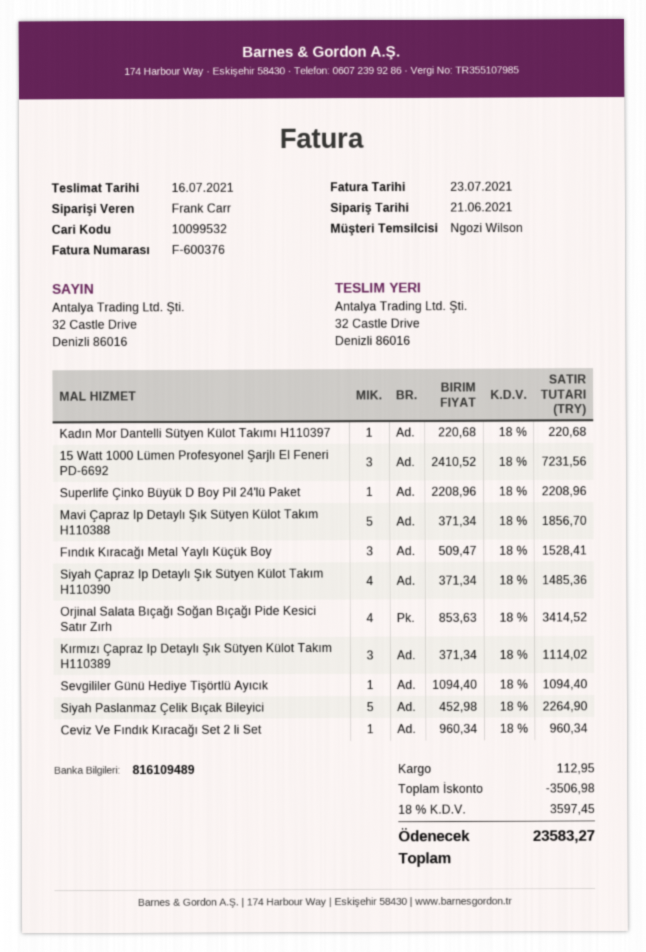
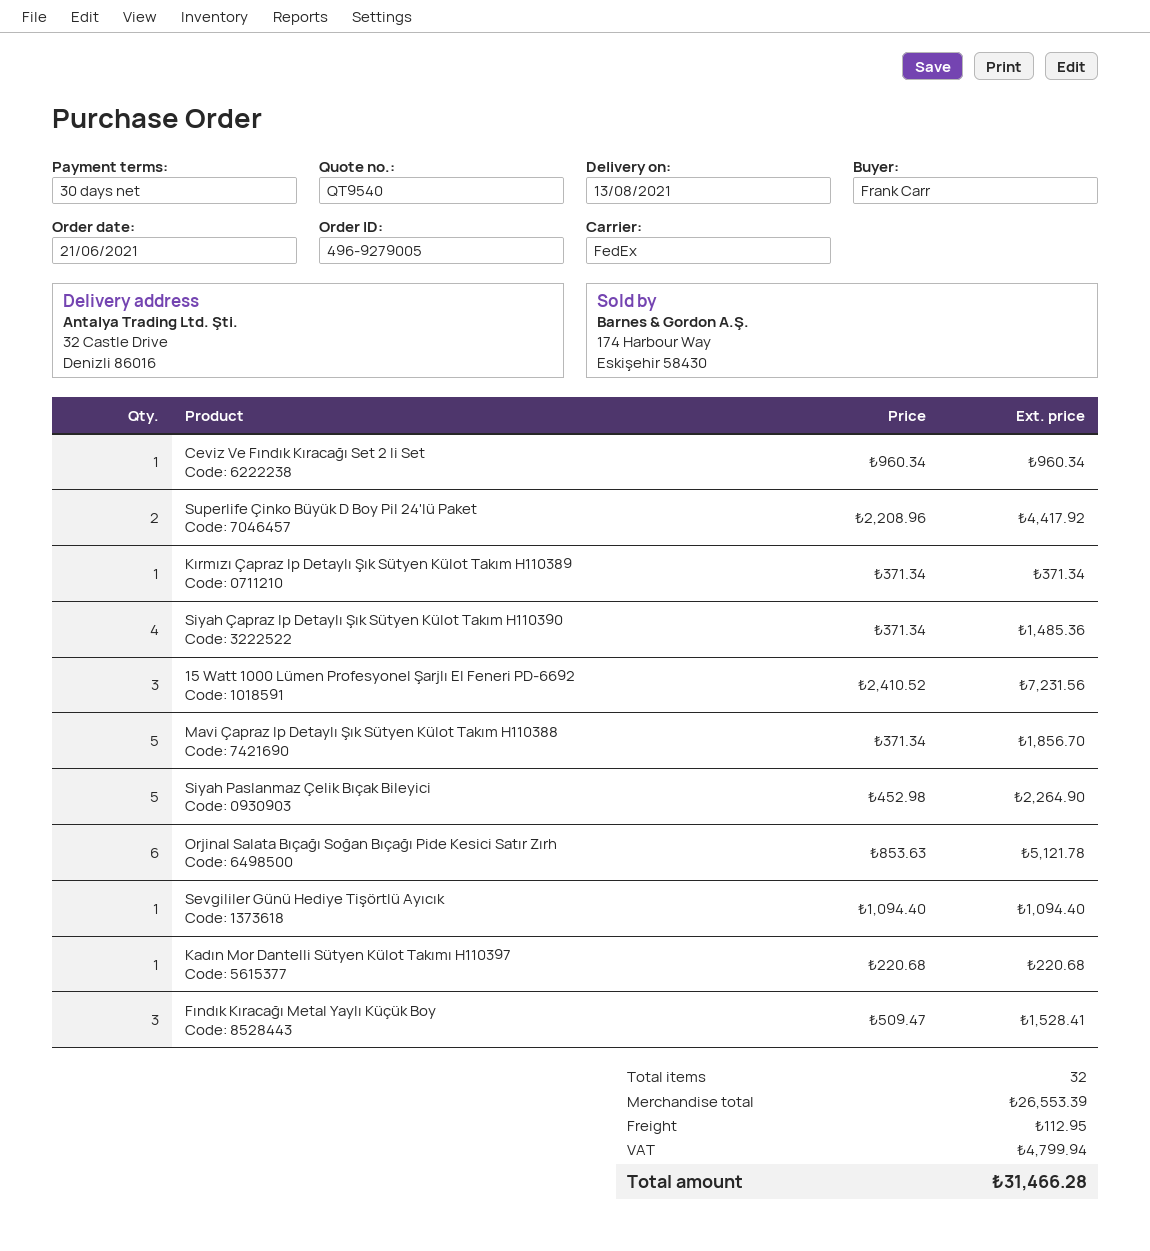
delivery date: 2021-07-16 -> 2021-08-13
Superlife Çinko Büyük D Boy Pil 24'lü Paket: 1 x 2208.96 = 2208.96 -> 2 x 2208.96 = 4417.92
Orjinal Salata Bıçağı Soğan Bıçağı Pide Kesici Satır Zırh: 4 x 853.63 = 3414.52 -> 6 x 853.63 = 5121.78
Kırmızı Çapraz Ip Detaylı Şık Sütyen Külot Takım H110389: 3 x 371.34 = 1114.02 -> 1 x 371.34 = 371.34
discount: 3506.98 -> none
tax: 3597.45 -> 4799.94
total: 23583.27 -> 31466.28

